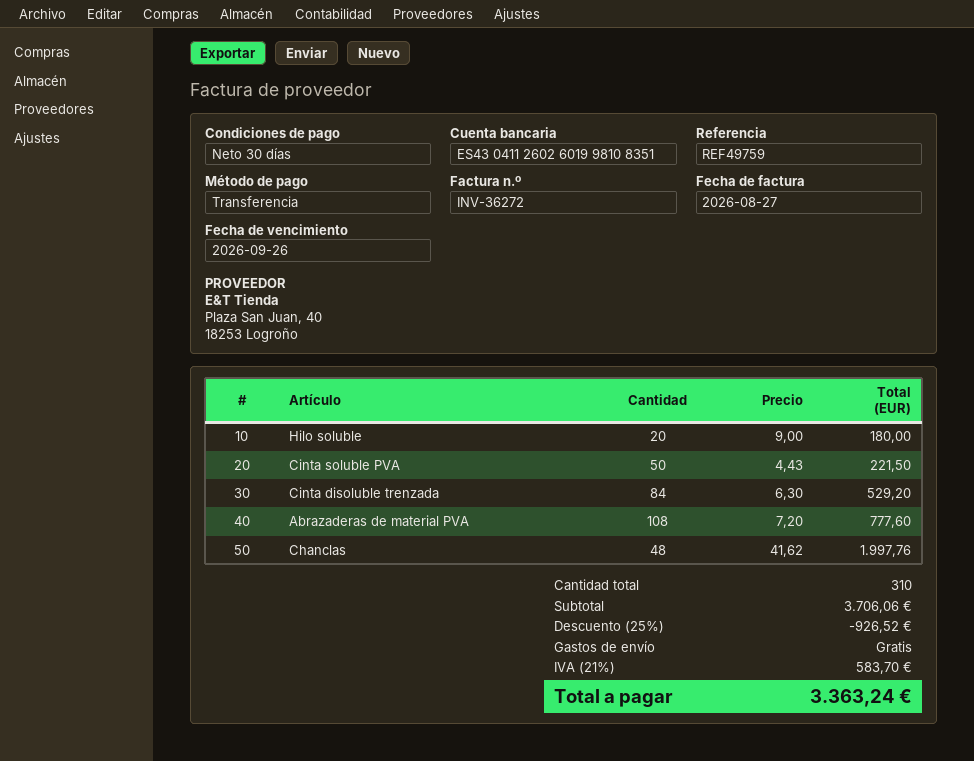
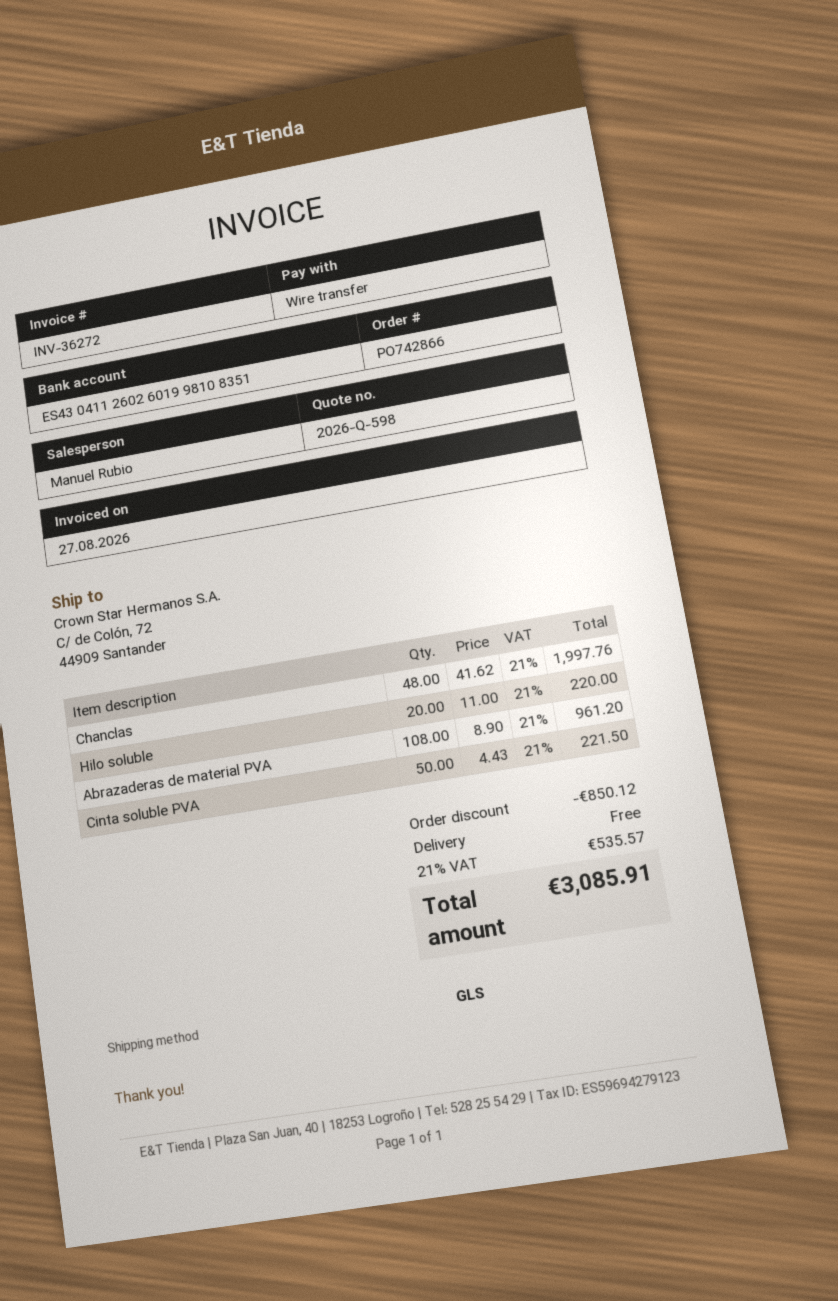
Hilo soluble: 20 x 9.00 = 180.00 -> 20 x 11.00 = 220.00
Cinta disoluble trenzada: 84 x 6.30 = 529.20 -> none
Abrazaderas de material PVA: 108 x 7.20 = 777.60 -> 108 x 8.90 = 961.20
discount: 926.52 -> 850.12
tax: 21% = 583.70 -> 21% = 535.57
total: 3363.24 -> 3085.91

